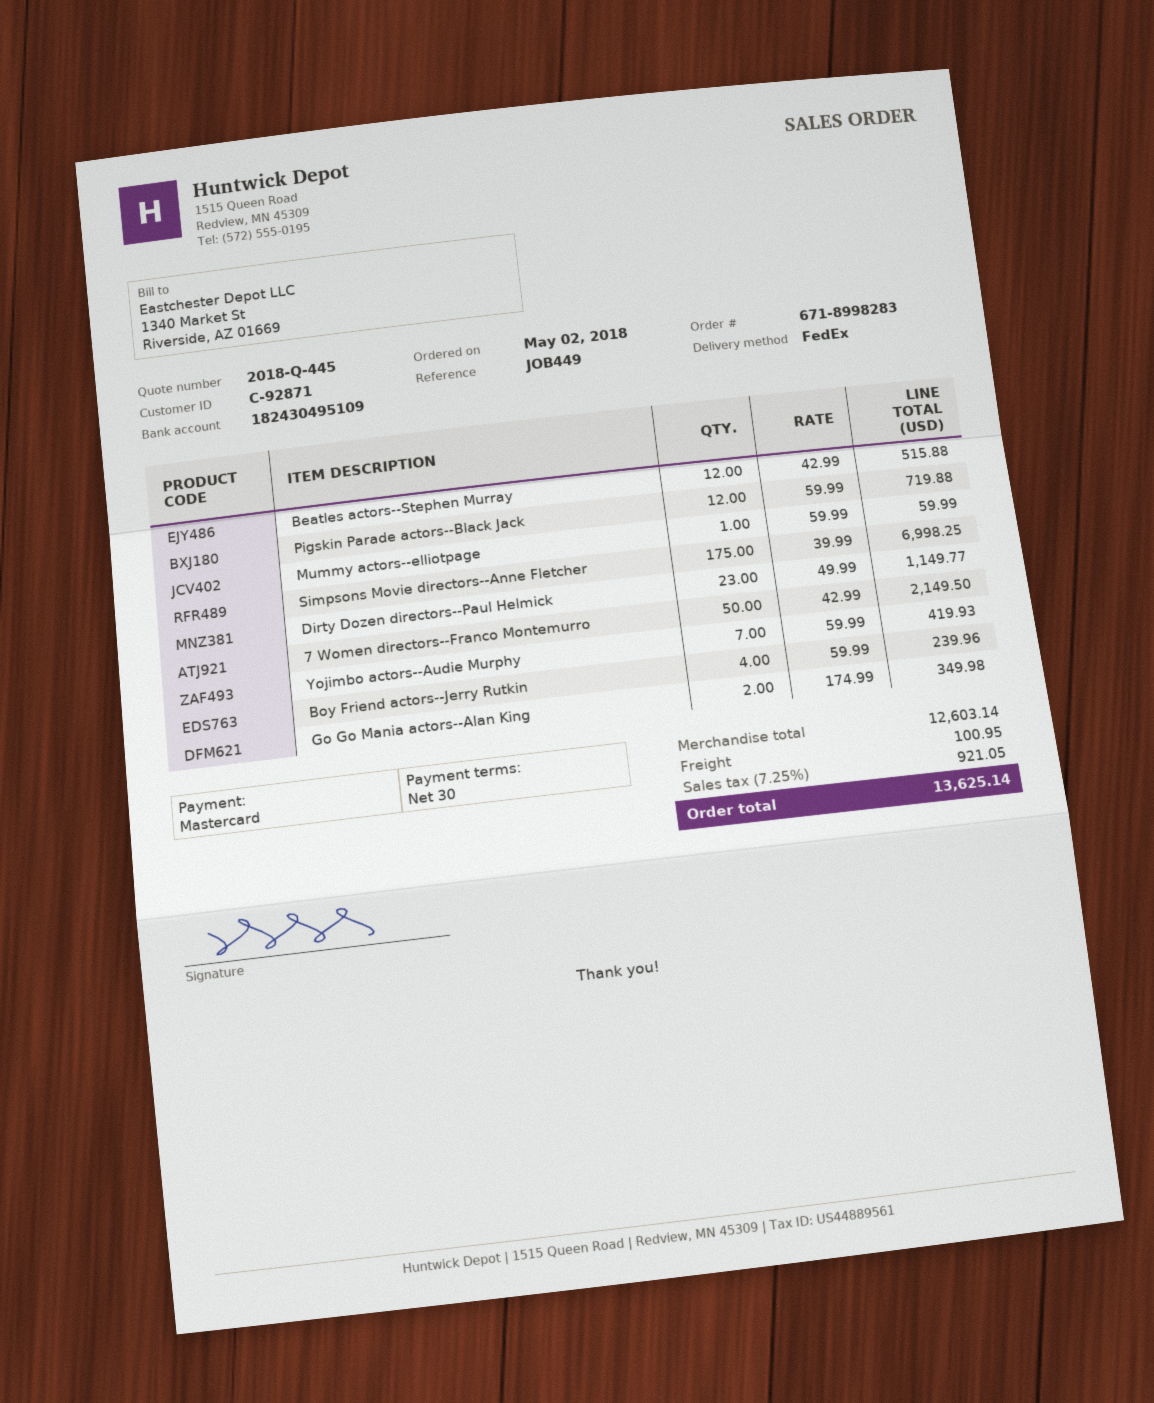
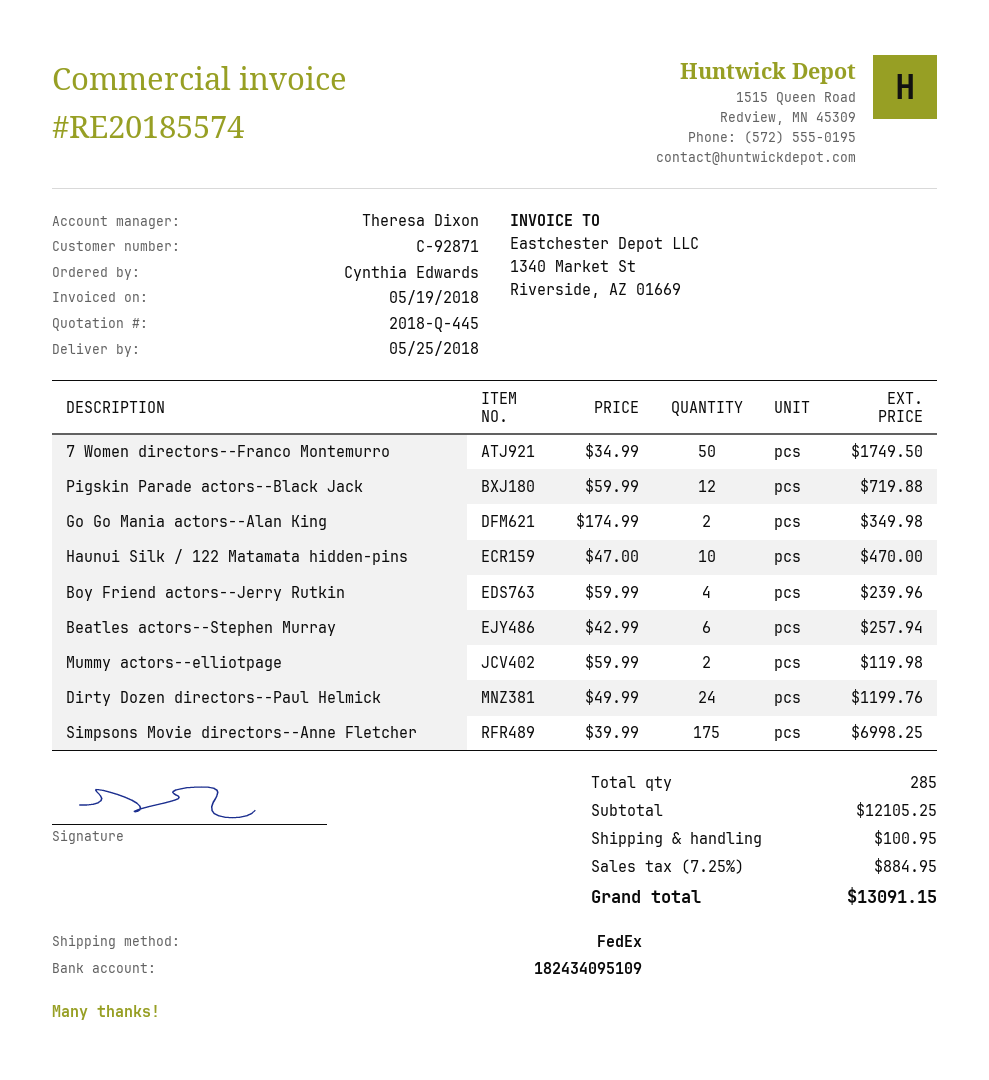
bank account: 182430495109 -> 182434095109
Beatles actors--Stephen Murray: 12 x 42.99 = 515.88 -> 6 x 42.99 = 257.94
Mummy actors--elliotpage: 1 x 59.99 = 59.99 -> 2 x 59.99 = 119.98
Dirty Dozen directors--Paul Helmick: 23 x 49.99 = 1149.77 -> 24 x 49.99 = 1199.76
7 Women directors--Franco Montemurro: 50 x 42.99 = 2149.50 -> 50 x 34.99 = 1749.50
Yojimbo actors--Audie Murphy: 7 x 59.99 = 419.93 -> none
Haunui Silk / 122 Matamata hidden-pins: none -> 10 x 47.00 = 470.00
subtotal: 12603.14 -> 12105.25
tax: 7.25% = 921.05 -> 7.25% = 884.95
total: 13625.14 -> 13091.15

